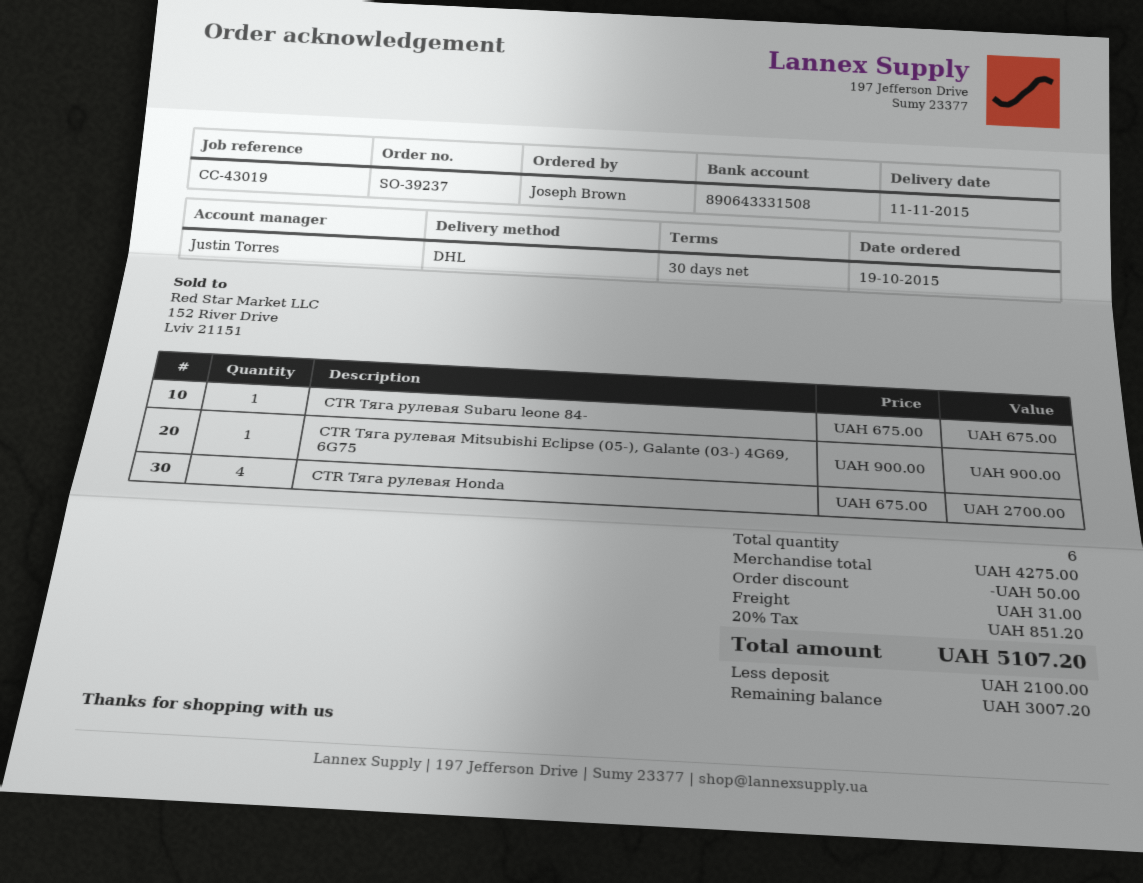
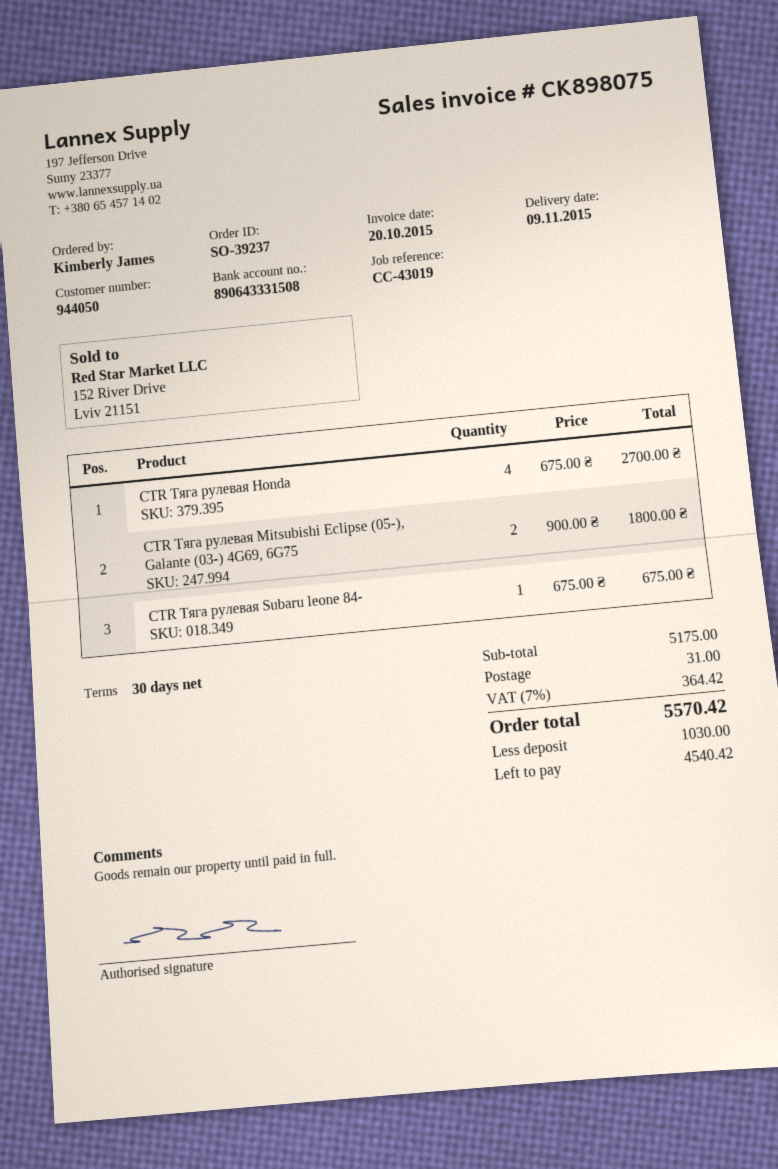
delivery date: 2015-11-11 -> 2015-11-09
ordered by: Joseph Brown -> Kimberly James
CTR Тяга рулевая Mitsubishi Eclipse (05-), Galante (03-) 4G69, 6G75: 1 x 900.00 = 900.00 -> 2 x 900.00 = 1800.00
subtotal: 4275.00 -> 5175.00
discount: 50.00 -> none
tax: 20% = 851.20 -> 7% = 364.42
total: 5107.20 -> 5570.42
deposit: 2100.00 -> 1030.00
balance: 3007.20 -> 4540.42

